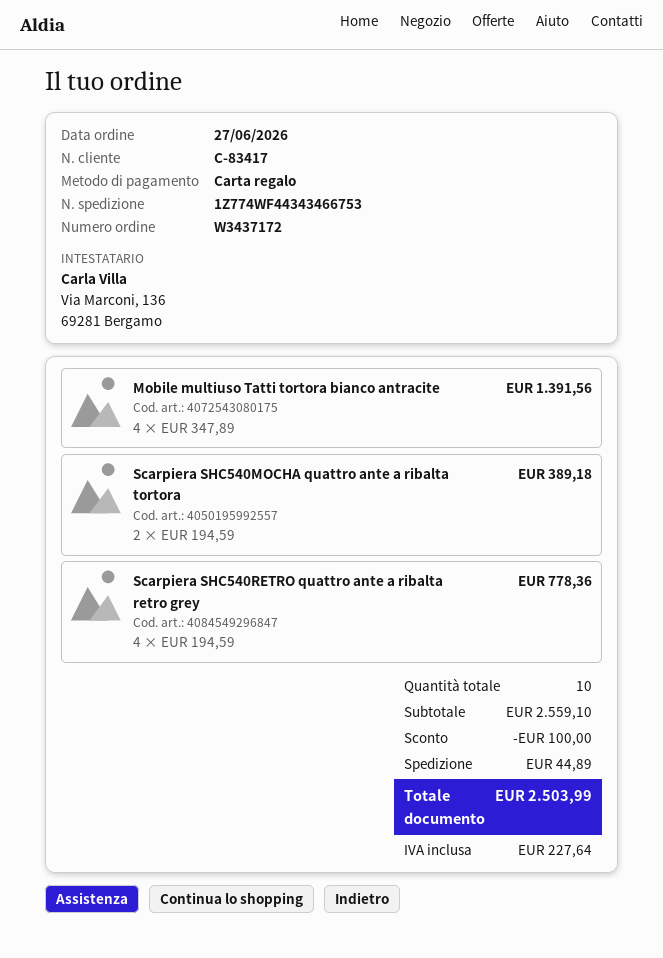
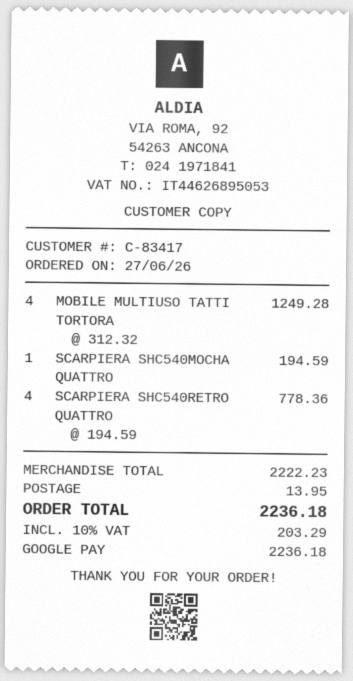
payment method: gift card -> Google Pay
Mobile multiuso Tatti tortora bianco antracite: 4 x 347.89 = 1391.56 -> 4 x 312.32 = 1249.28
Scarpiera SHC540MOCHA quattro ante a ribalta tortora: 2 x 194.59 = 389.18 -> 1 x 194.59 = 194.59
subtotal: 2559.10 -> 2222.23
discount: 100.00 -> none
shipping: 44.89 -> 13.95
tax: 227.64 -> 203.29
total: 2503.99 -> 2236.18

